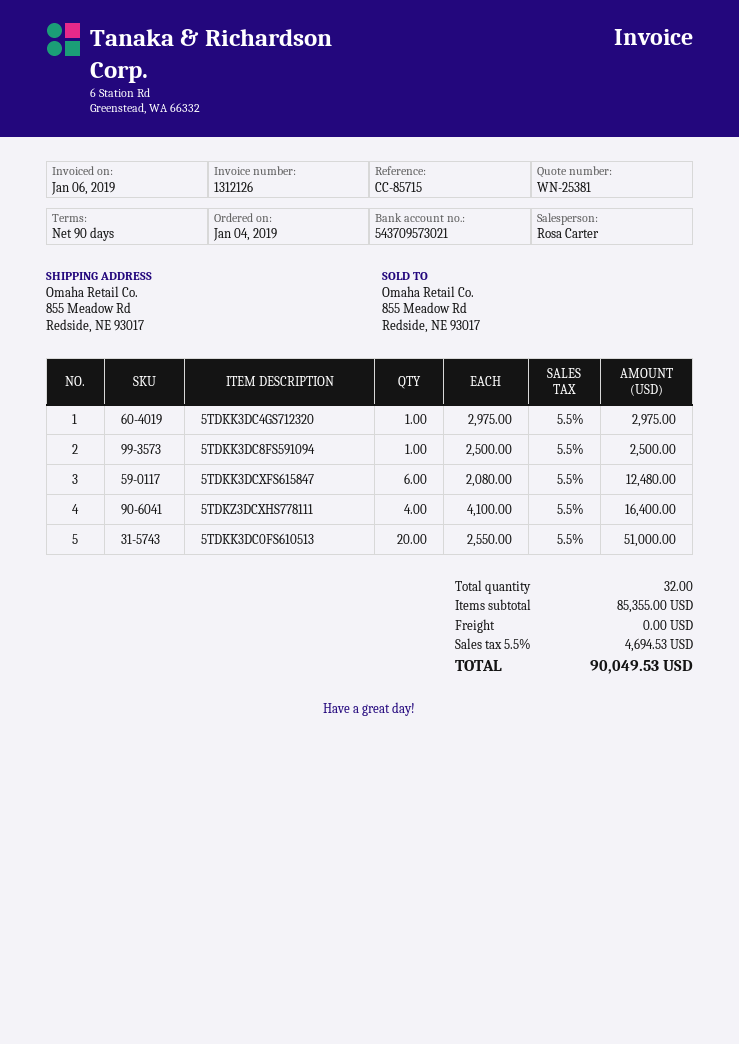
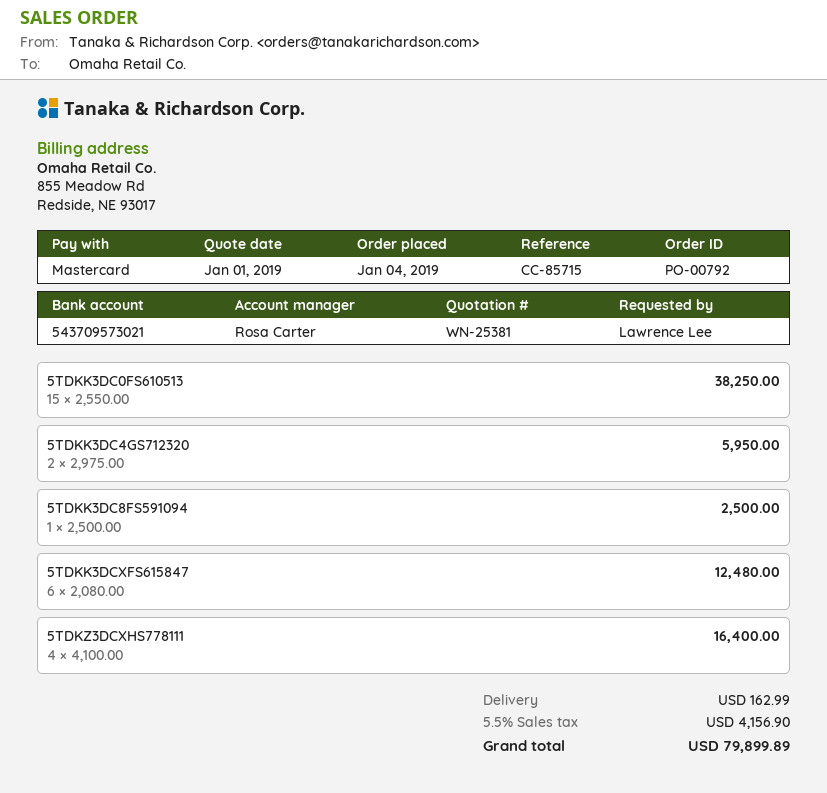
5TDKK3DC4GS712320: 1 x 2975.00 = 2975.00 -> 2 x 2975.00 = 5950.00
5TDKK3DC0FS610513: 20 x 2550.00 = 51000.00 -> 15 x 2550.00 = 38250.00
shipping: 0.00 -> 162.99
tax: 5.5% = 4694.53 -> 5.5% = 4156.90
total: 90049.53 -> 79899.89

